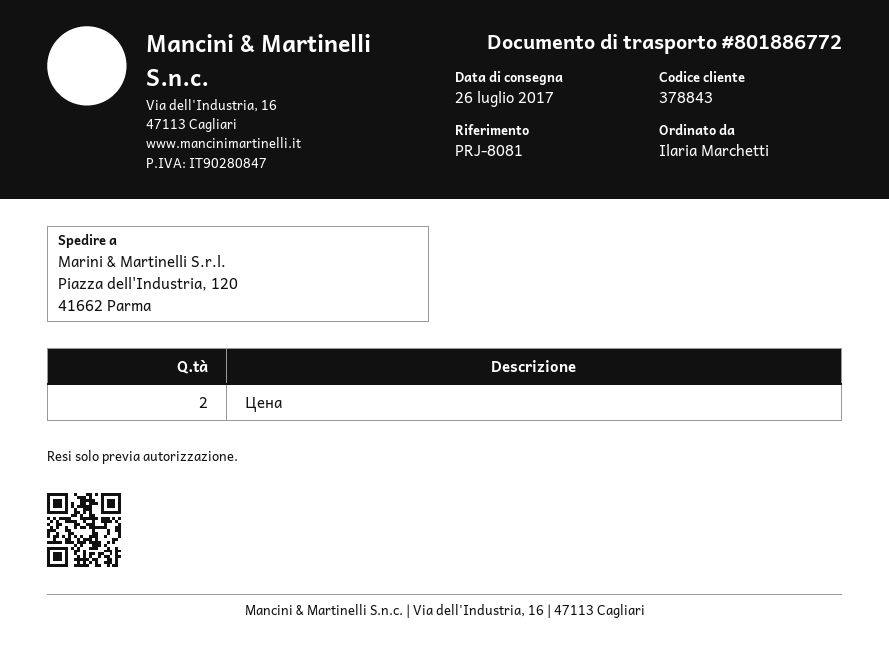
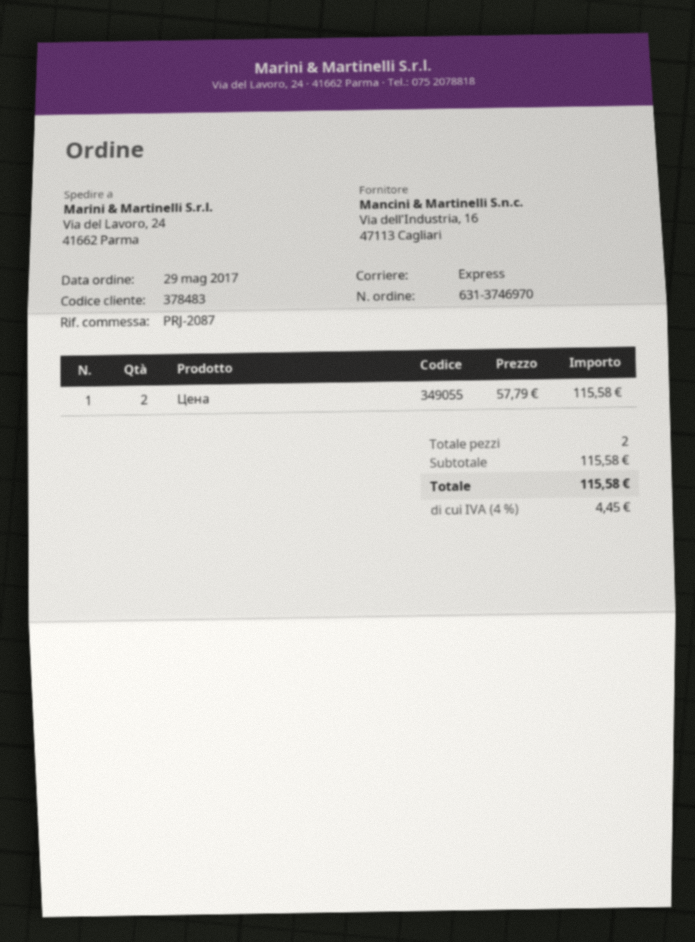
customer number: 378843 -> 378483
reference: PRJ-8081 -> PRJ-2087
ship to: Piazza dell'Industria, 120, 41662 Parma -> Via del Lavoro, 24, 41662 Parma

